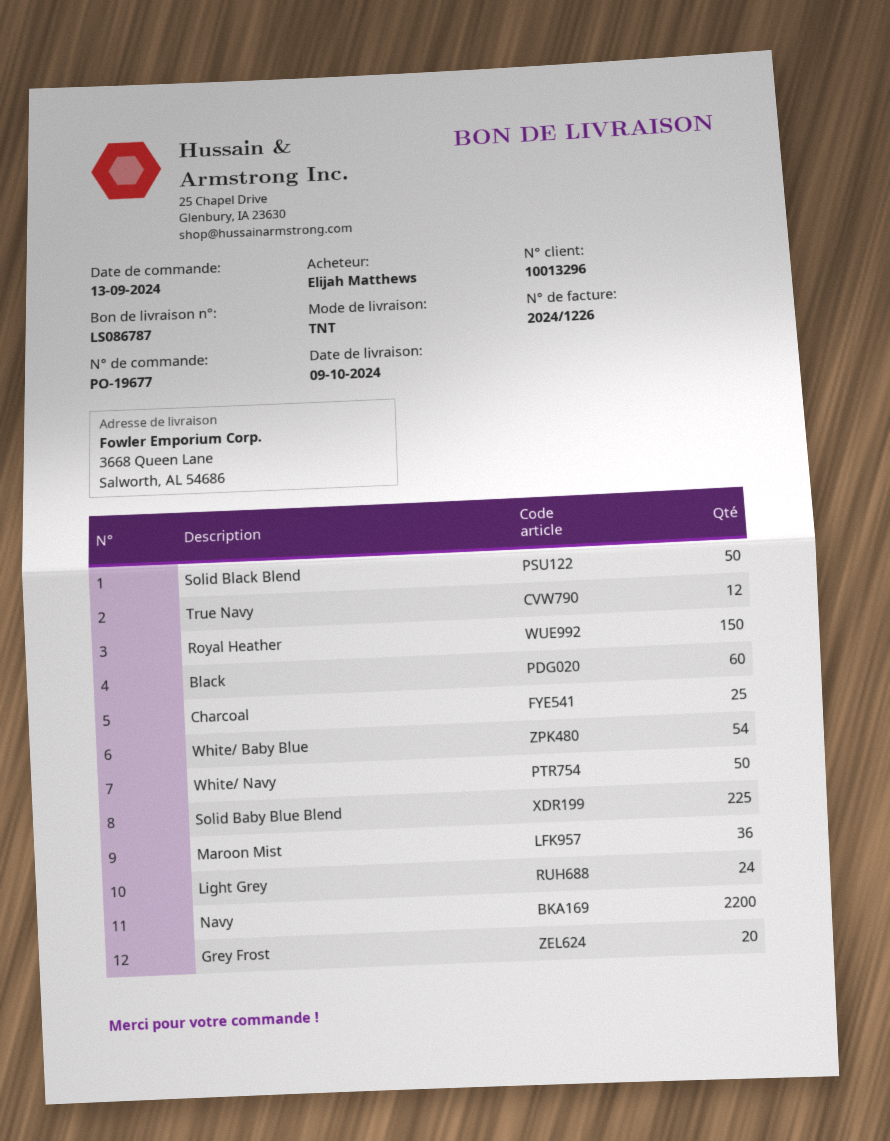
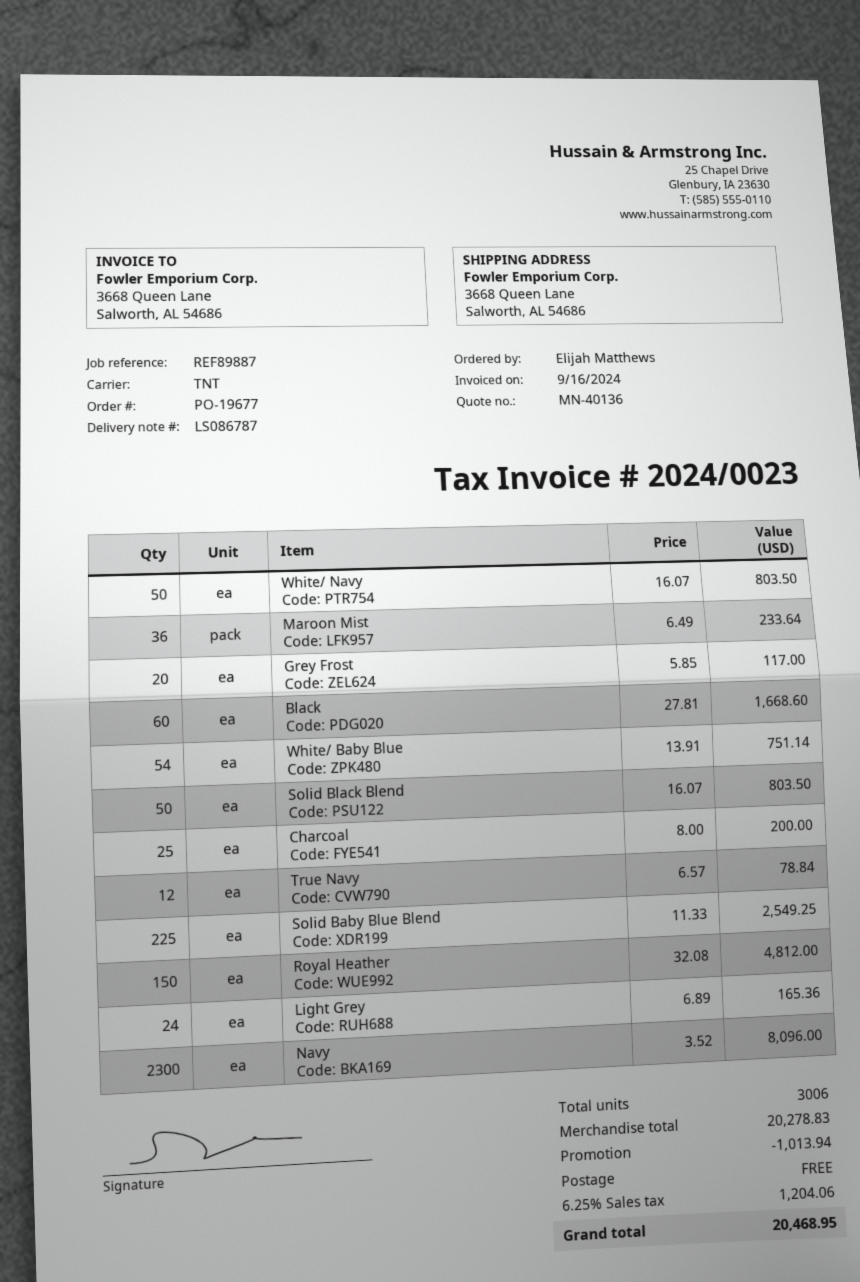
invoice number: 2024/1226 -> 2024/0023
Navy: 2200 -> 2300

